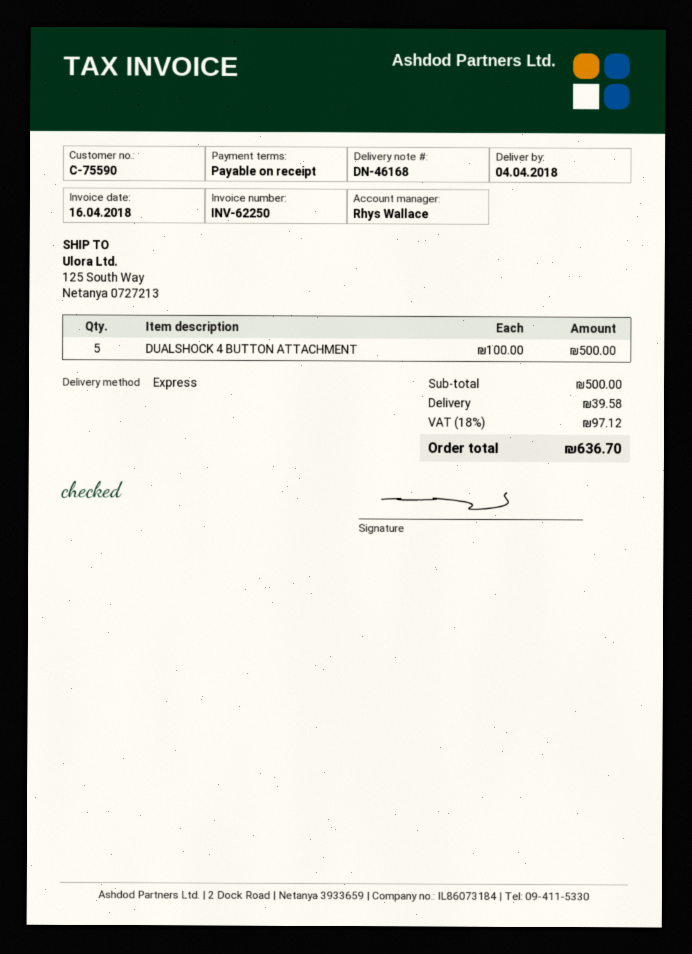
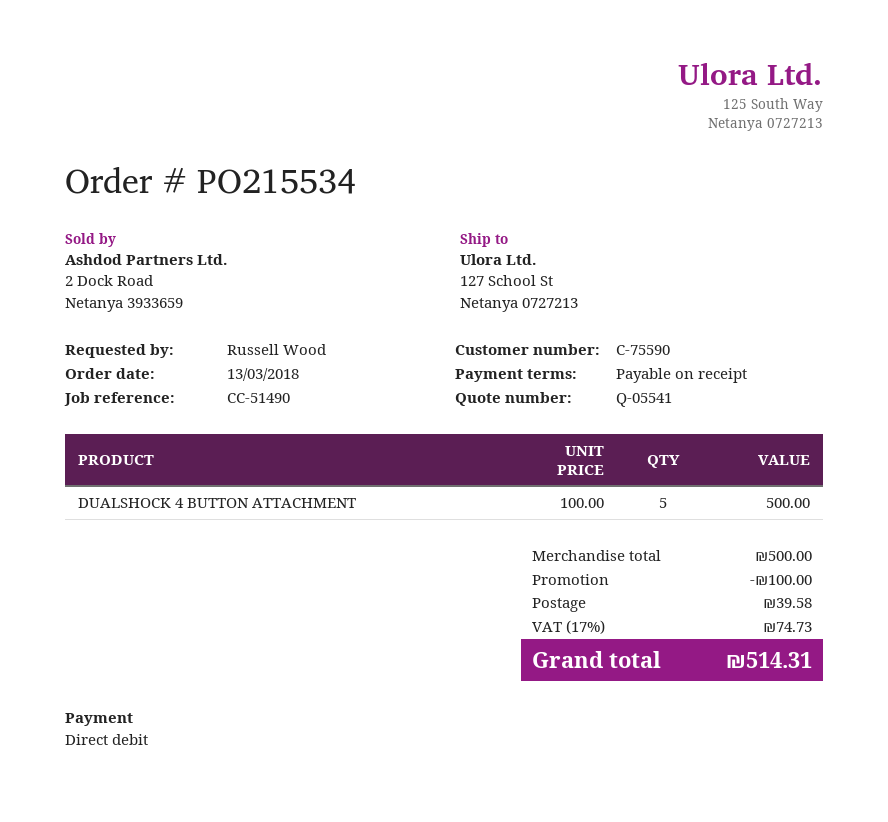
ship to: 125 South Way, Netanya 0727213 -> 127 School St, Netanya 0727213
discount: none -> 100.00
tax: 18% = 97.12 -> 17% = 74.73
total: 636.70 -> 514.31

